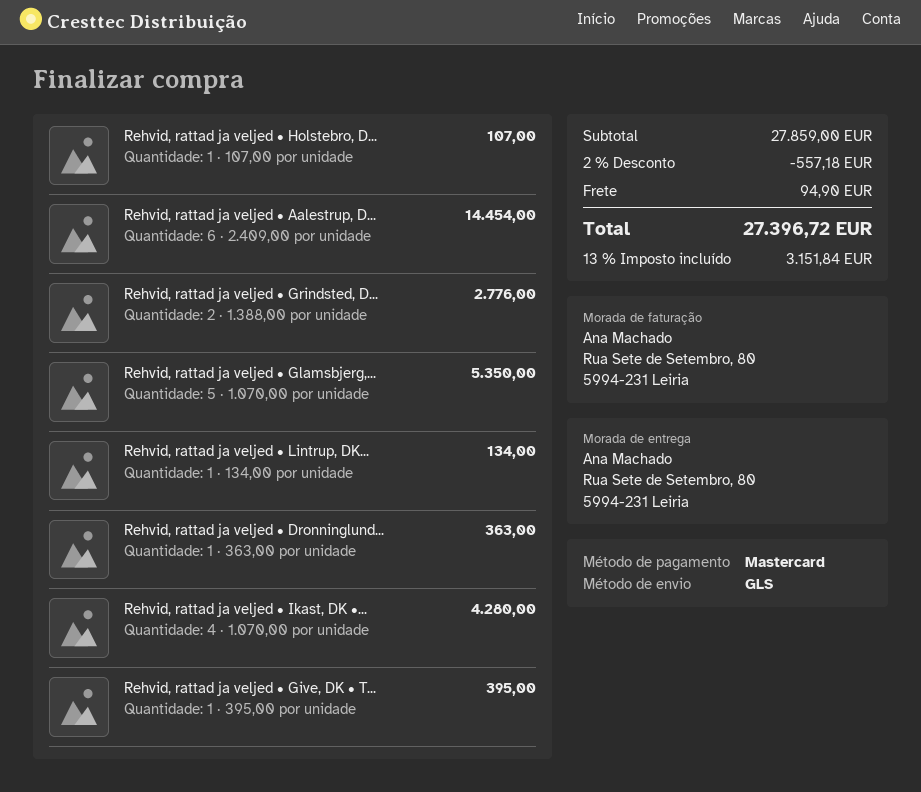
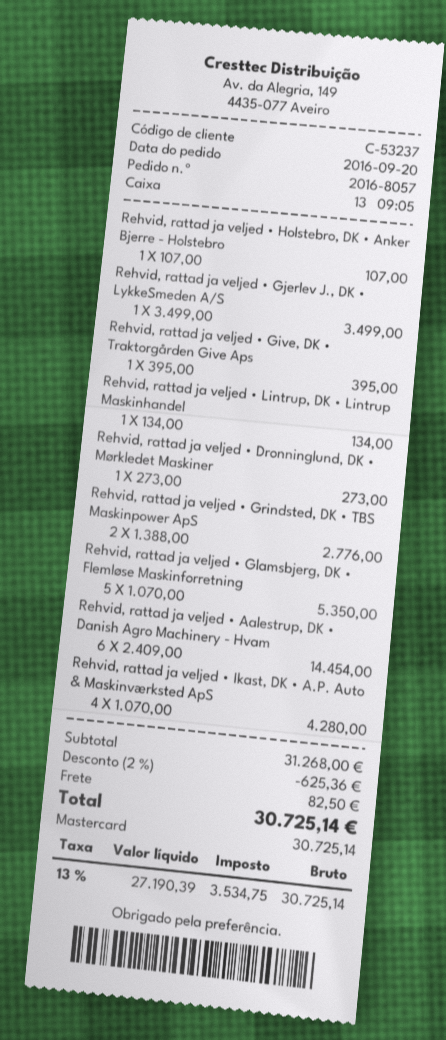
Rehvid, rattad ja veljed • Dronninglund...: 1 x 363.00 = 363.00 -> 1 x 273.00 = 273.00
Rehvid, rattad ja veljed • Gjerlev J., DK • LykkeSmeden A/S: none -> 1 x 3499.00 = 3499.00
subtotal: 27859.00 -> 31268.00
discount: 2% = 557.18 -> 2% = 625.36
shipping: 94.90 -> 82.50
tax: 13% = 3151.84 -> 13% = 3534.75
total: 27396.72 -> 30725.14

